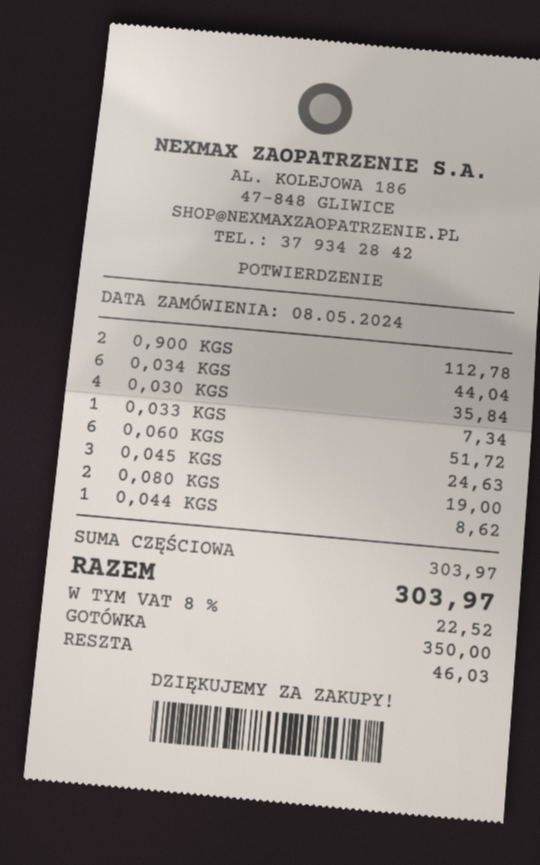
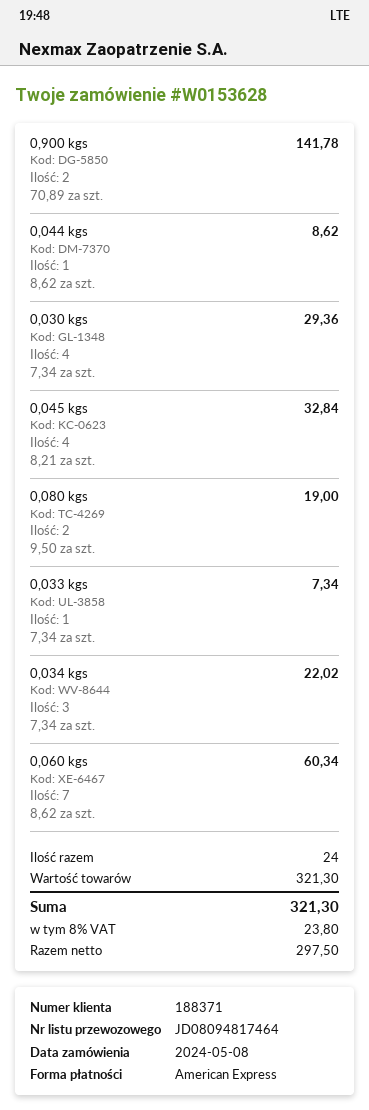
payment method: cash -> American Express
0,900 KGS: 2 for 112.78 -> 2 for 141.78
0,034 KGS: 6 for 44.04 -> 3 for 22.02
0,030 KGS: 4 for 35.84 -> 4 for 29.36
0,060 KGS: 6 for 51.72 -> 7 for 60.34
0,045 KGS: 3 for 24.63 -> 4 for 32.84
subtotal: 303.97 -> 321.30
tax: 8% = 22.52 -> 8% = 23.80
total: 303.97 -> 321.30

